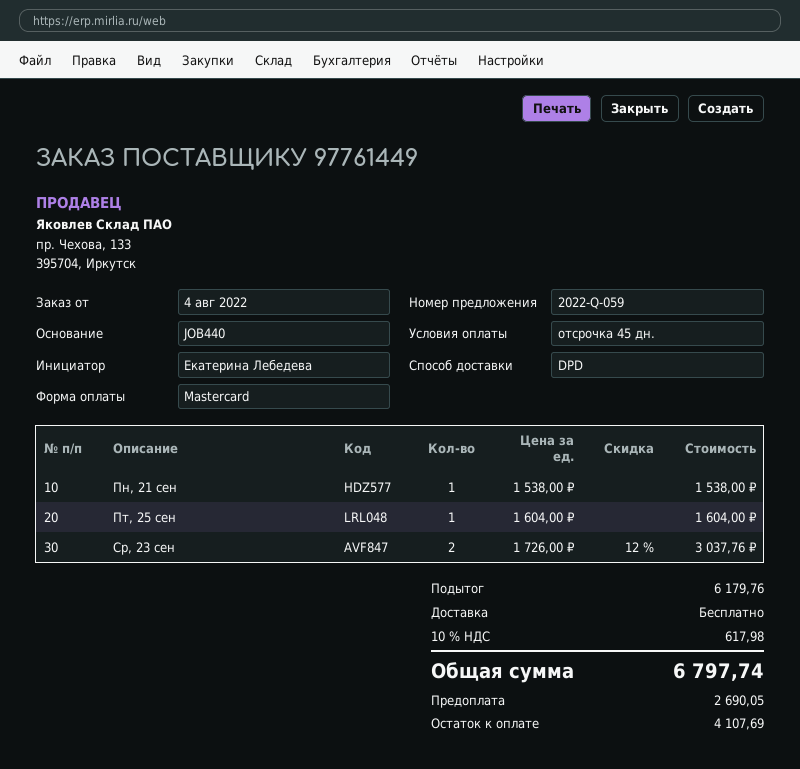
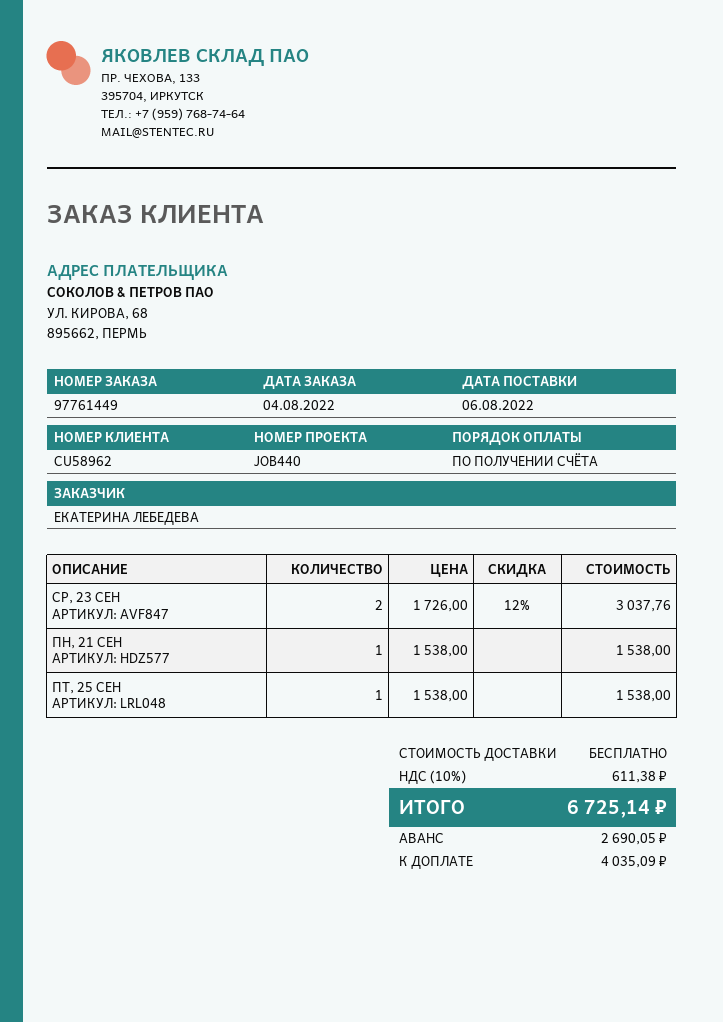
payment terms: 45 days -> on receipt
Пт, 25 сен: 1 x 1604.00 = 1604.00 -> 1 x 1538.00 = 1538.00
tax: 10% = 617.98 -> 10% = 611.38
total: 6797.74 -> 6725.14
balance: 4107.69 -> 4035.09

